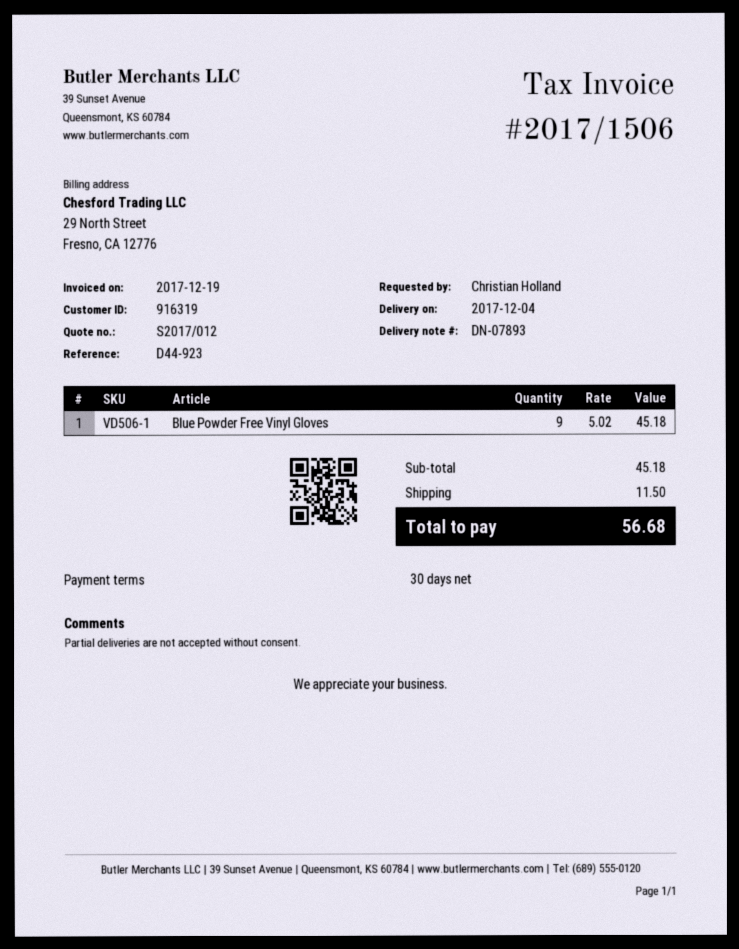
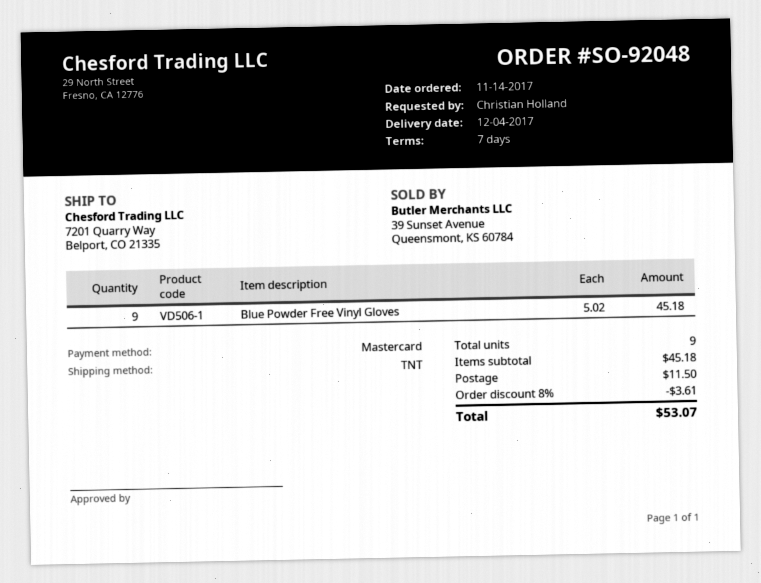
payment terms: 30 days -> 7 days
discount: none -> 8% = 3.61
total: 56.68 -> 53.07

